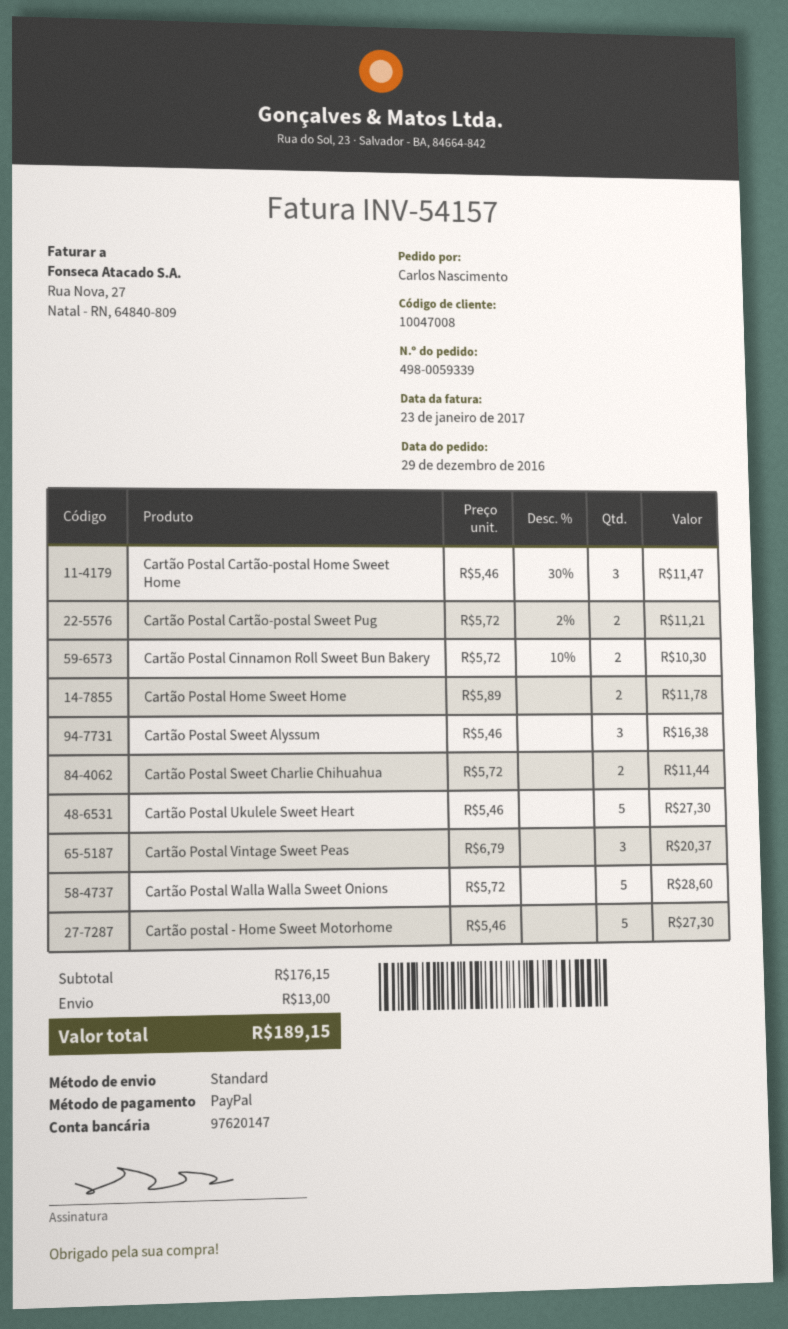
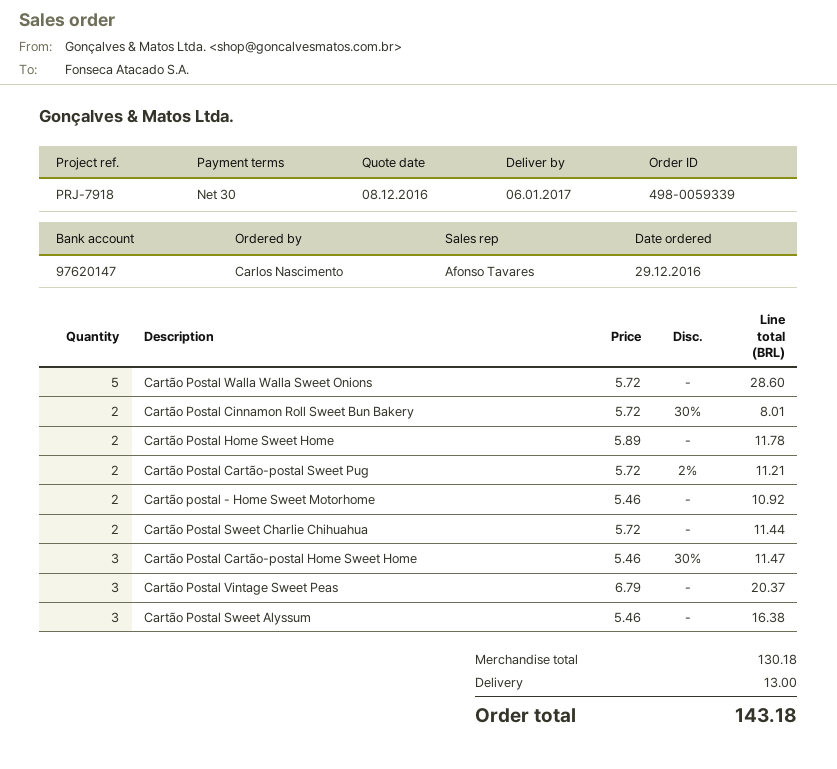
Cartão Postal Cinnamon Roll Sweet Bun Bakery: 2 x 5.72 - 10% = 10.30 -> 2 x 5.72 - 30% = 8.01
Cartão Postal Ukulele Sweet Heart: 5 x 5.46 = 27.30 -> none
Cartão postal - Home Sweet Motorhome: 5 x 5.46 = 27.30 -> 2 x 5.46 = 10.92
subtotal: 176.15 -> 130.18
total: 189.15 -> 143.18

